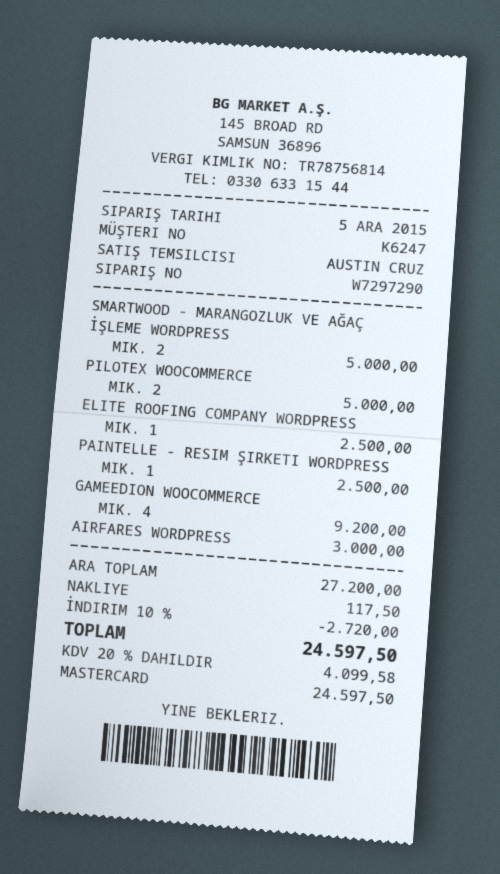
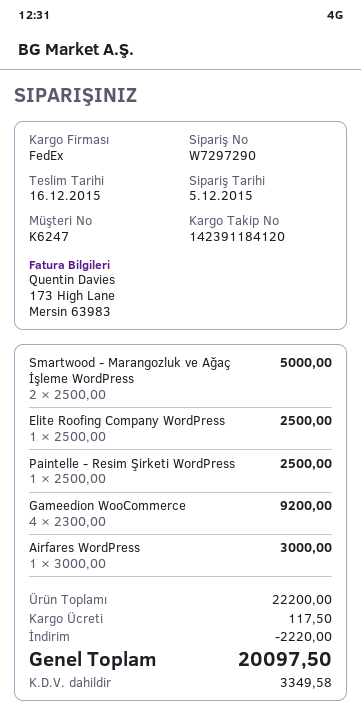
PILOTEX WOOCOMMERCE: 2 for 5000.00 -> none
subtotal: 27200.00 -> 22200.00
discount: 2720.00 -> 2220.00
tax: 4099.58 -> 3349.58
total: 24597.50 -> 20097.50

